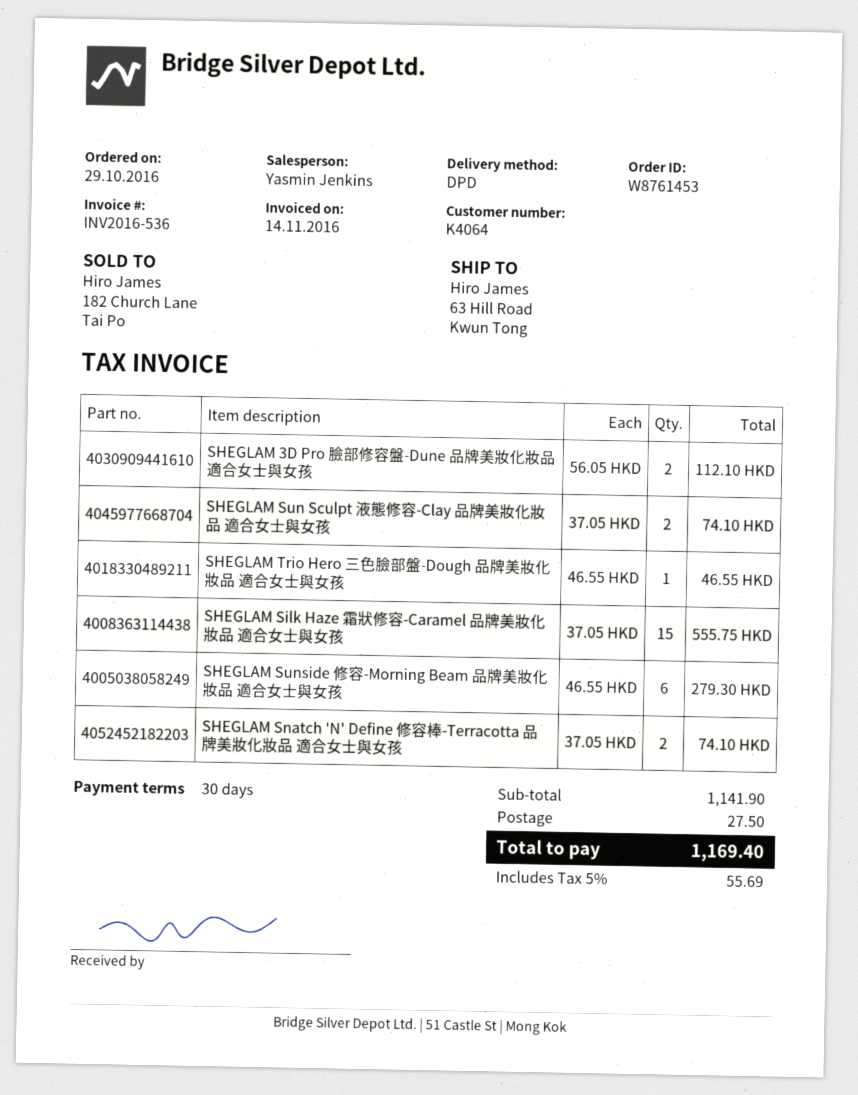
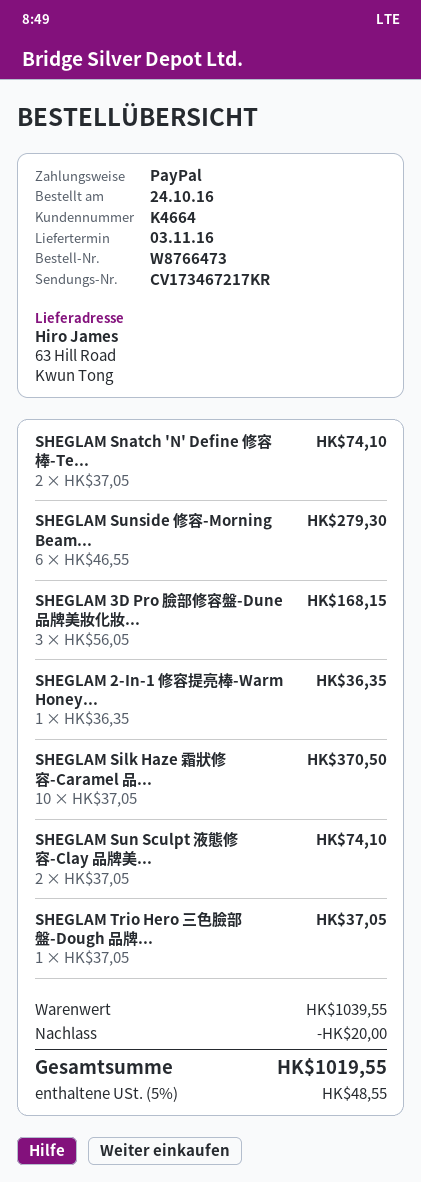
order number: W8761453 -> W8766473
order date: 2016-10-29 -> 2016-10-24
customer number: K4064 -> K4664
SHEGLAM 3D Pro 臉部修容盤-Dune 品牌美妝化妝品 適合女士與女孩: 2 x 56.05 = 112.10 -> 3 x 56.05 = 168.15
SHEGLAM Trio Hero 三色臉部盤-Dough 品牌美妝化妝品 適合女士與女孩: 1 x 46.55 = 46.55 -> 1 x 37.05 = 37.05
SHEGLAM Silk Haze 霜狀修容-Caramel 品牌美妝化妝品 適合女士與女孩: 15 x 37.05 = 555.75 -> 10 x 37.05 = 370.50
SHEGLAM 2-In-1 修容提亮棒-Warm Honey...: none -> 1 x 36.35 = 36.35
subtotal: 1141.90 -> 1039.55
discount: none -> 20.00
shipping: 27.50 -> none
tax: 5% = 55.69 -> 5% = 48.55
total: 1169.40 -> 1019.55

